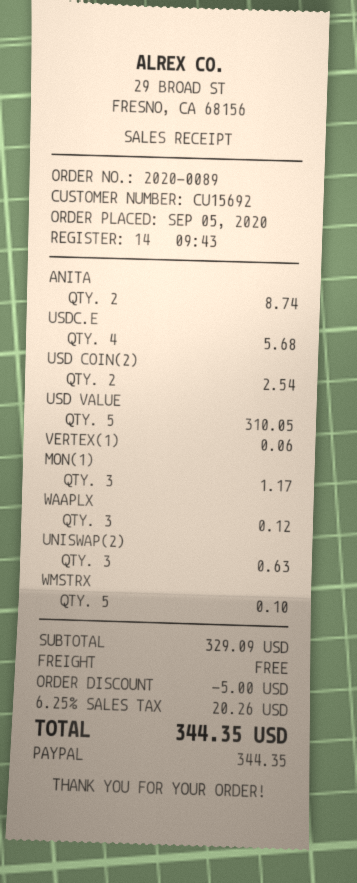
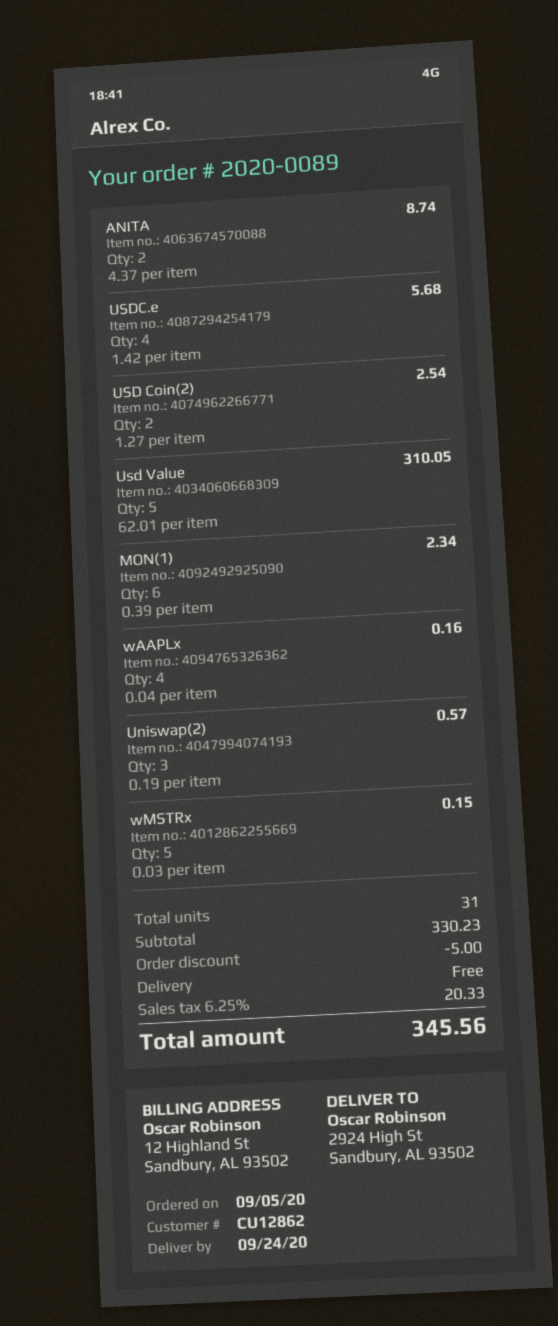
customer number: CU15692 -> CU12862
VERTEX(1): 1 for 0.06 -> none
MON(1): 3 for 1.17 -> 6 for 2.34
WAAPLX: 3 for 0.12 -> 4 for 0.16
UNISWAP(2): 3 for 0.63 -> 3 for 0.57
WMSTRX: 5 for 0.10 -> 5 for 0.15
subtotal: 329.09 -> 330.23
tax: 6.25% = 20.26 -> 6.25% = 20.33
total: 344.35 -> 345.56

